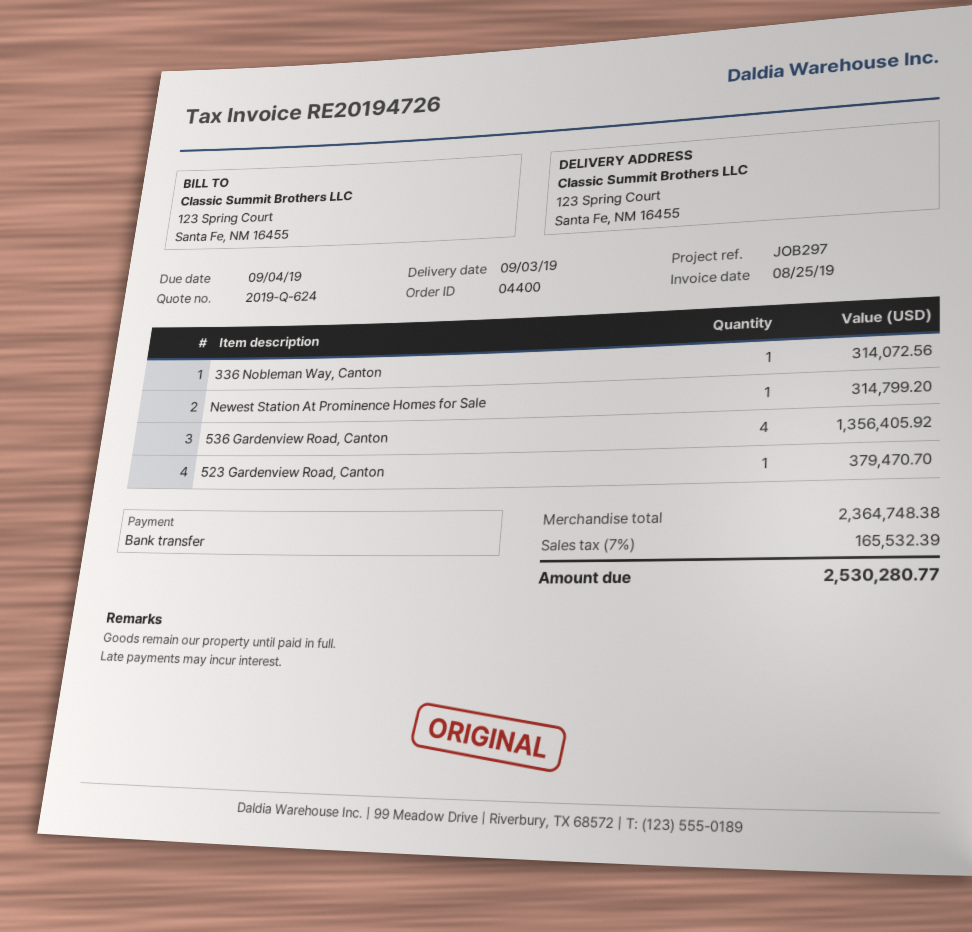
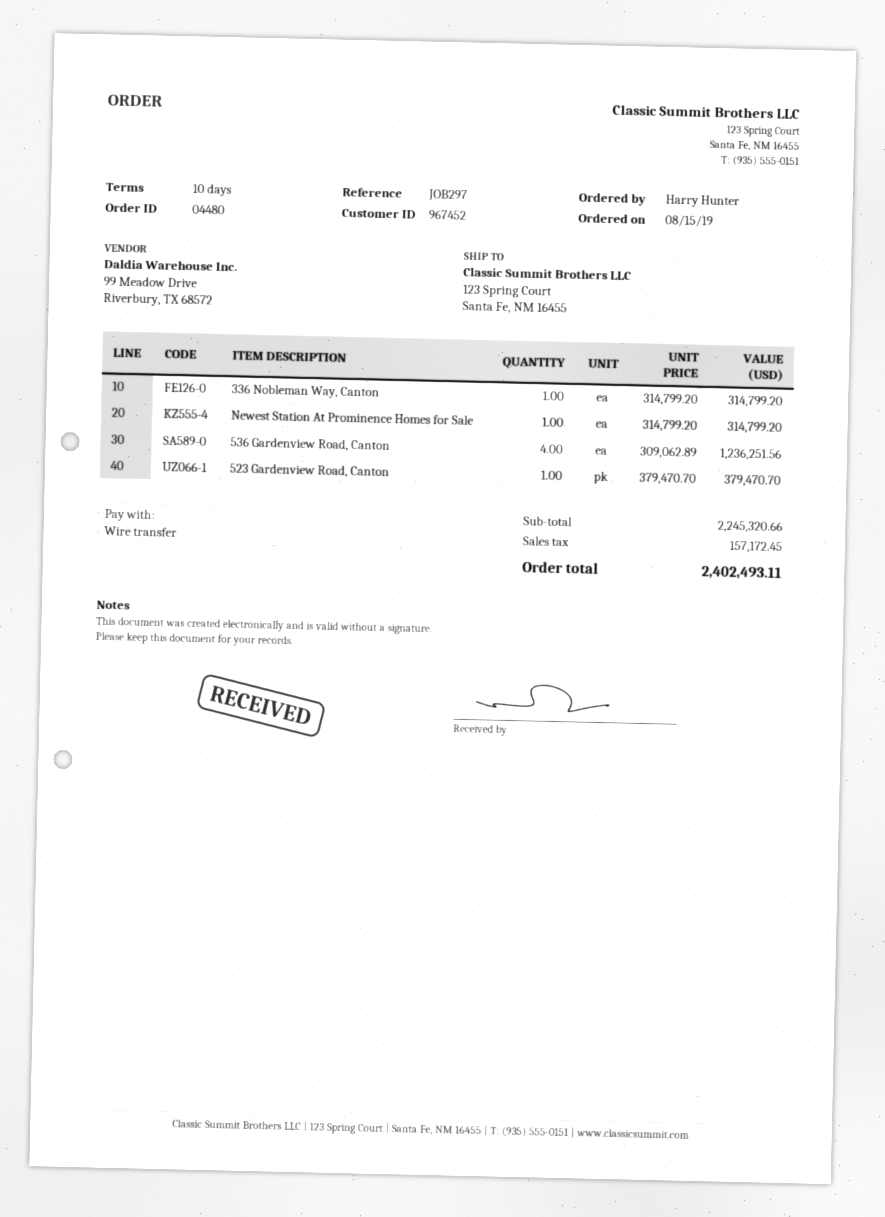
order number: 04400 -> 04480
336 Nobleman Way, Canton: 1 for 314072.56 -> 1 for 314799.20
536 Gardenview Road, Canton: 4 for 1356405.92 -> 4 for 1236251.56
subtotal: 2364748.38 -> 2245320.66
tax: 165532.39 -> 157172.45
total: 2530280.77 -> 2402493.11

